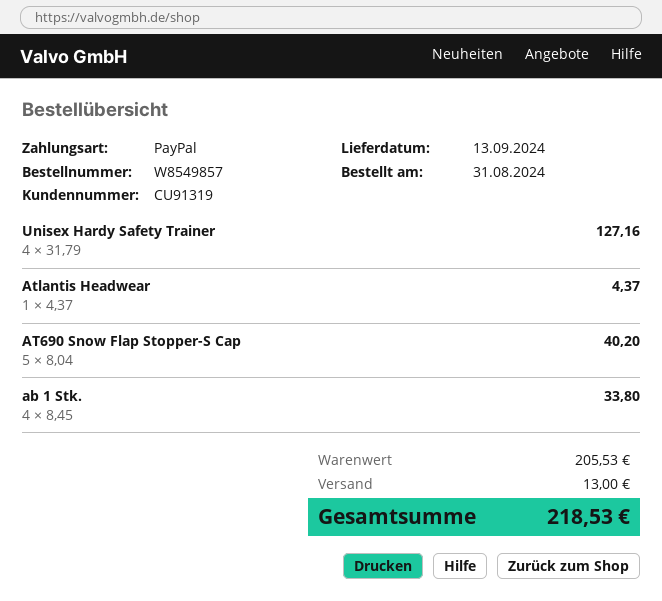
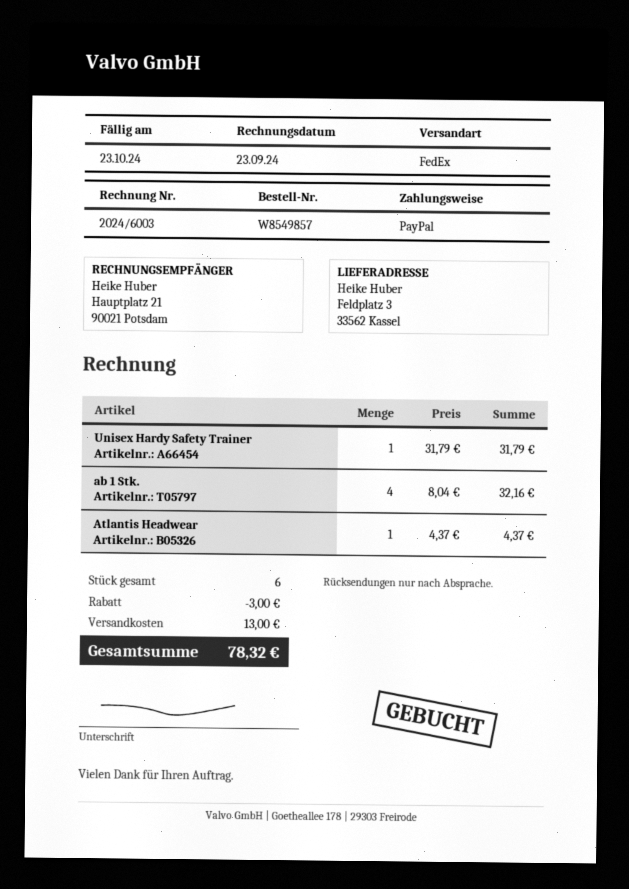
Unisex Hardy Safety Trainer: 4 x 31.79 = 127.16 -> 1 x 31.79 = 31.79
AT690 Snow Flap Stopper-S Cap: 5 x 8.04 = 40.20 -> none
ab 1 Stk.: 4 x 8.45 = 33.80 -> 4 x 8.04 = 32.16
discount: none -> 3.00
total: 218.53 -> 78.32

